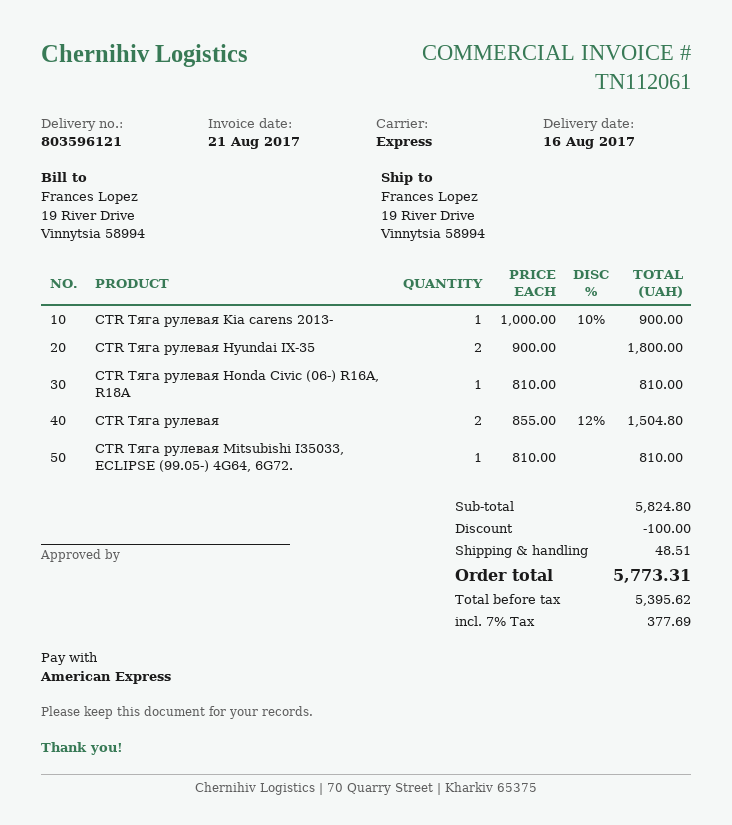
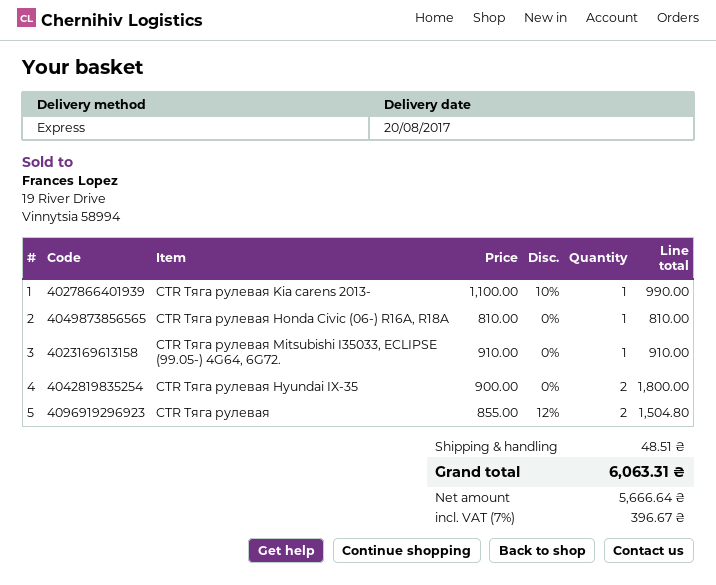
delivery date: 2017-08-16 -> 2017-08-20
CTR Тяга рулевая Kia carens 2013-: 1 x 1000.00 - 10% = 900.00 -> 1 x 1100.00 - 10% = 990.00
CTR Тяга рулевая Mitsubishi I35033, ECLIPSE (99.05-) 4G64, 6G72.: 1 x 810.00 = 810.00 -> 1 x 910.00 = 910.00
discount: 100.00 -> none
net: 5395.62 -> 5666.64
tax: 7% = 377.69 -> 7% = 396.67
total: 5773.31 -> 6063.31

